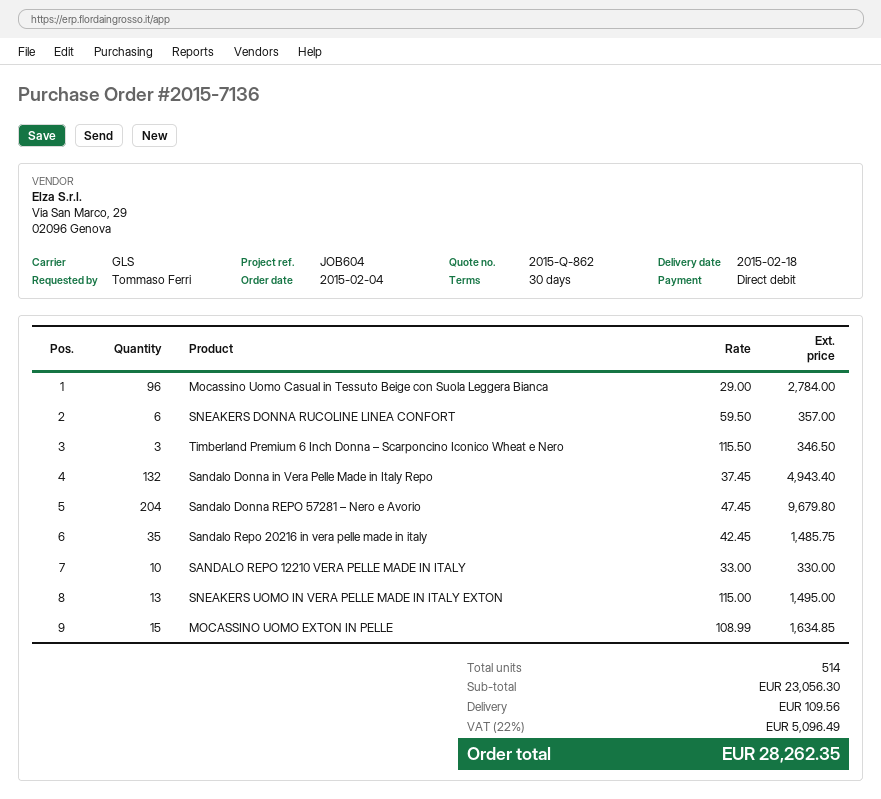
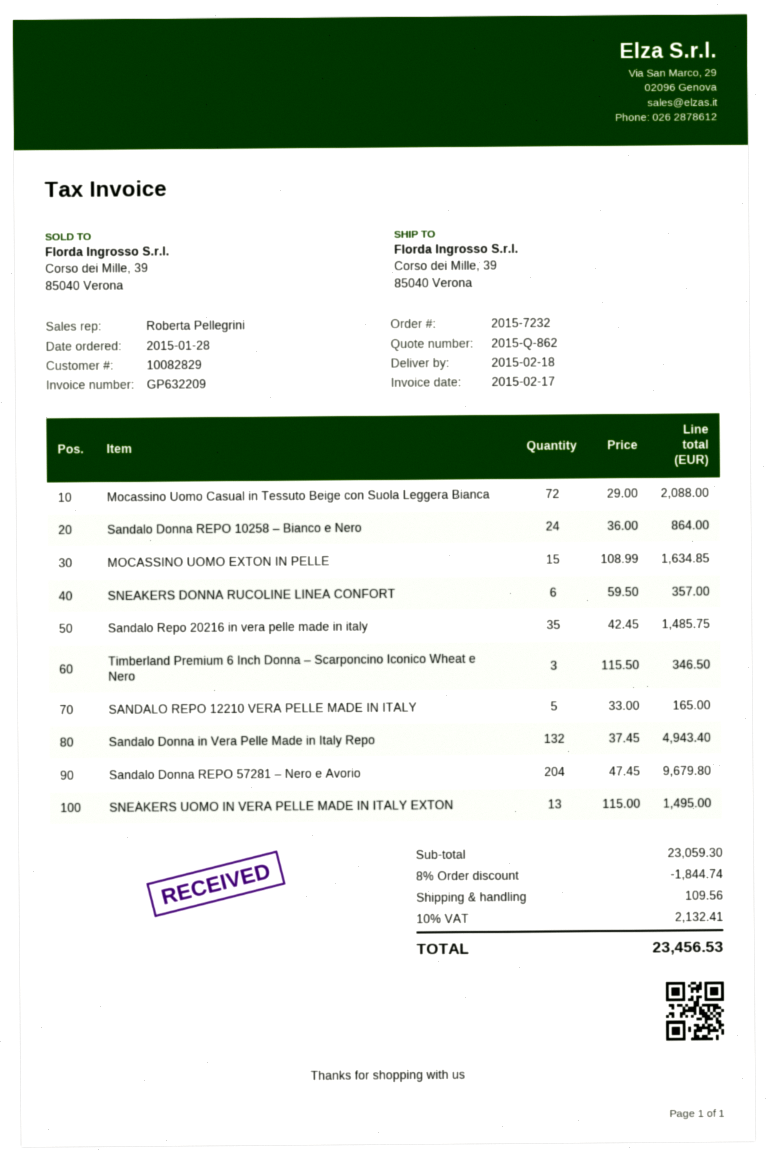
order number: 2015-7136 -> 2015-7232
order date: 2015-02-04 -> 2015-01-28
Mocassino Uomo Casual in Tessuto Beige con Suola Leggera Bianca: 96 x 29.00 = 2784.00 -> 72 x 29.00 = 2088.00
SANDALO REPO 12210 VERA PELLE MADE IN ITALY: 10 x 33.00 = 330.00 -> 5 x 33.00 = 165.00
Sandalo Donna REPO 10258 – Bianco e Nero: none -> 24 x 36.00 = 864.00
subtotal: 23056.30 -> 23059.30
discount: none -> 8% = 1844.74
tax: 22% = 5096.49 -> 10% = 2132.41
total: 28262.35 -> 23456.53

